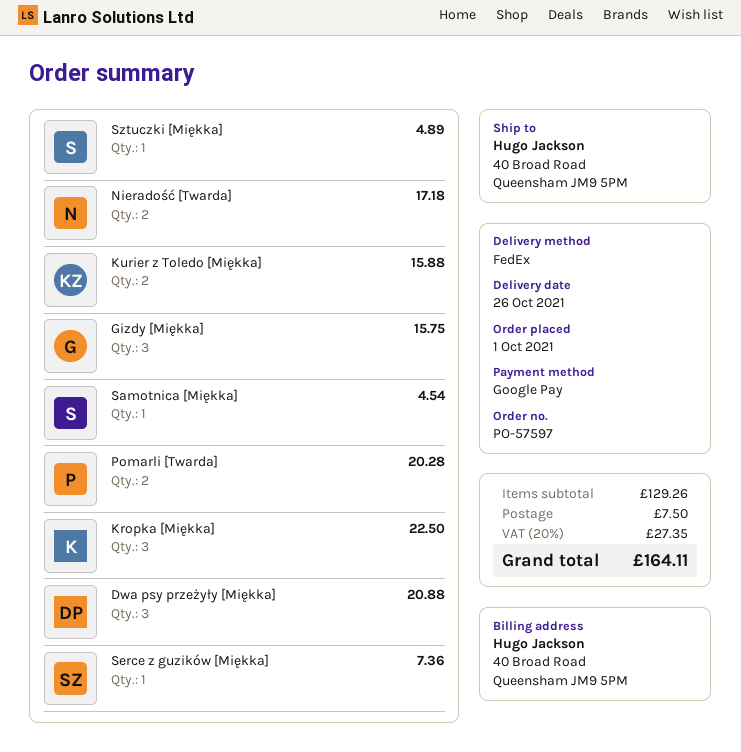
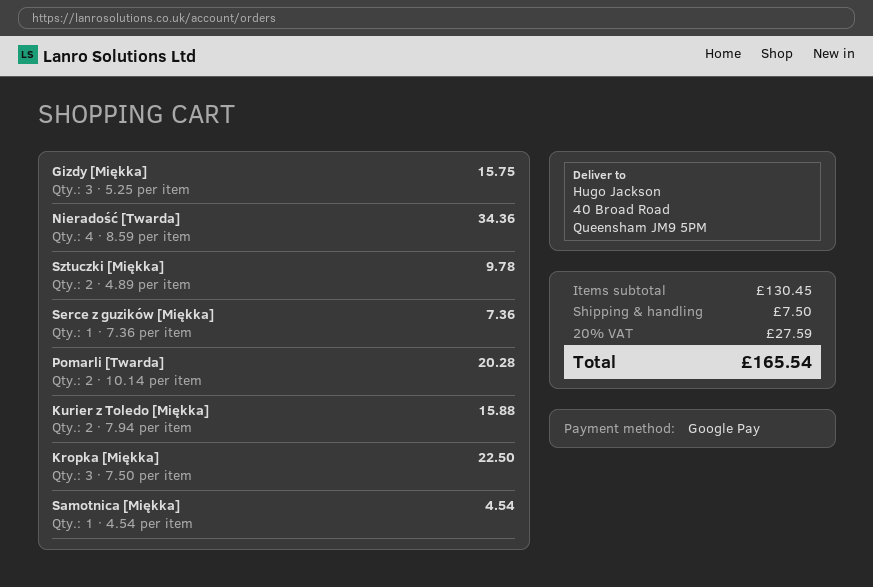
Sztuczki [Miękka]: 1 for 4.89 -> 2 for 9.78
Nieradość [Twarda]: 2 for 17.18 -> 4 for 34.36
Dwa psy przeżyły [Miękka]: 3 for 20.88 -> none
subtotal: 129.26 -> 130.45
tax: 20% = 27.35 -> 20% = 27.59
total: 164.11 -> 165.54

